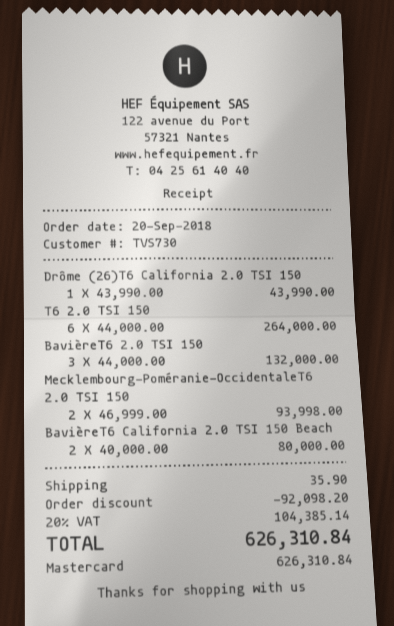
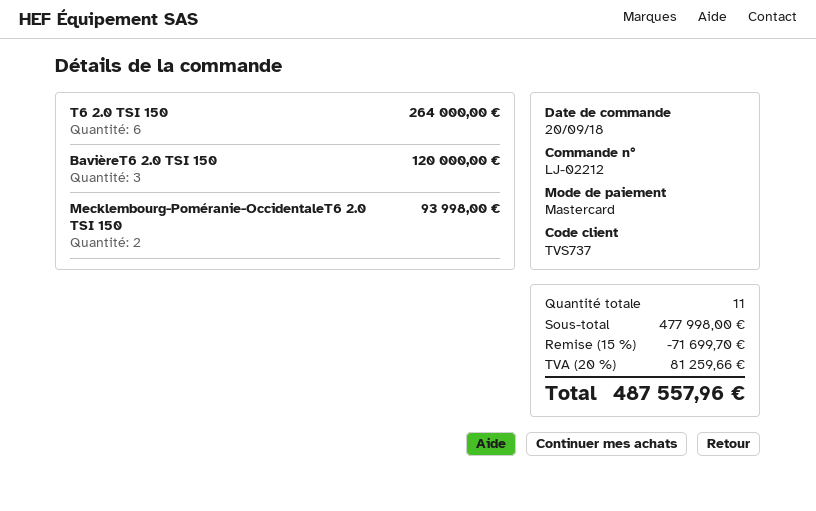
customer number: TVS730 -> TVS737
Drôme (26)T6 California 2.0 TSI 150: 1 for 43990.00 -> none
BavièreT6 2.0 TSI 150: 3 for 132000.00 -> 3 for 120000.00
BavièreT6 California 2.0 TSI 150 Beach: 2 for 80000.00 -> none
discount: 92098.20 -> 71699.70
shipping: 35.90 -> none
tax: 20% = 104385.14 -> 20% = 81259.66
total: 626310.84 -> 487557.96

